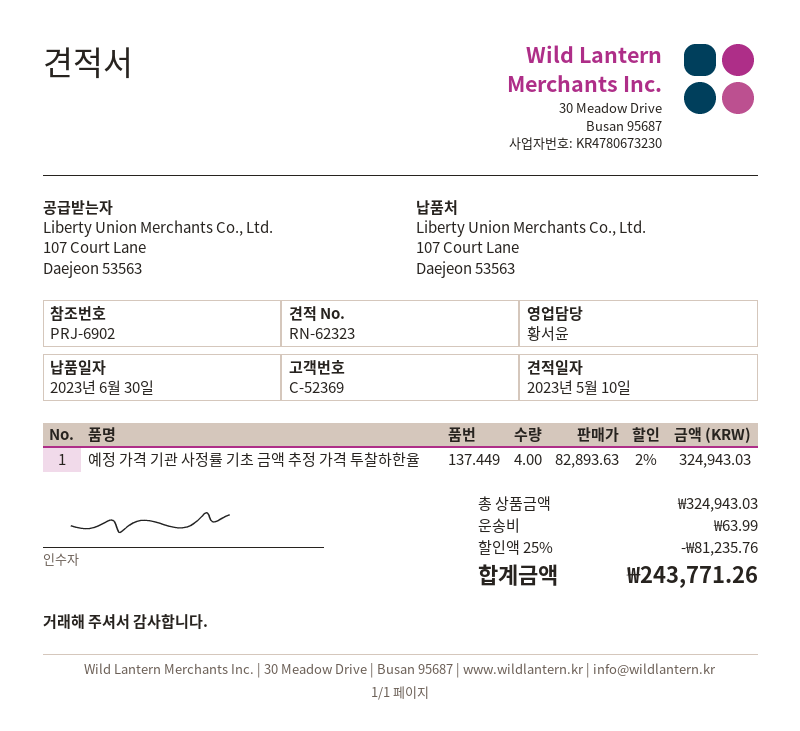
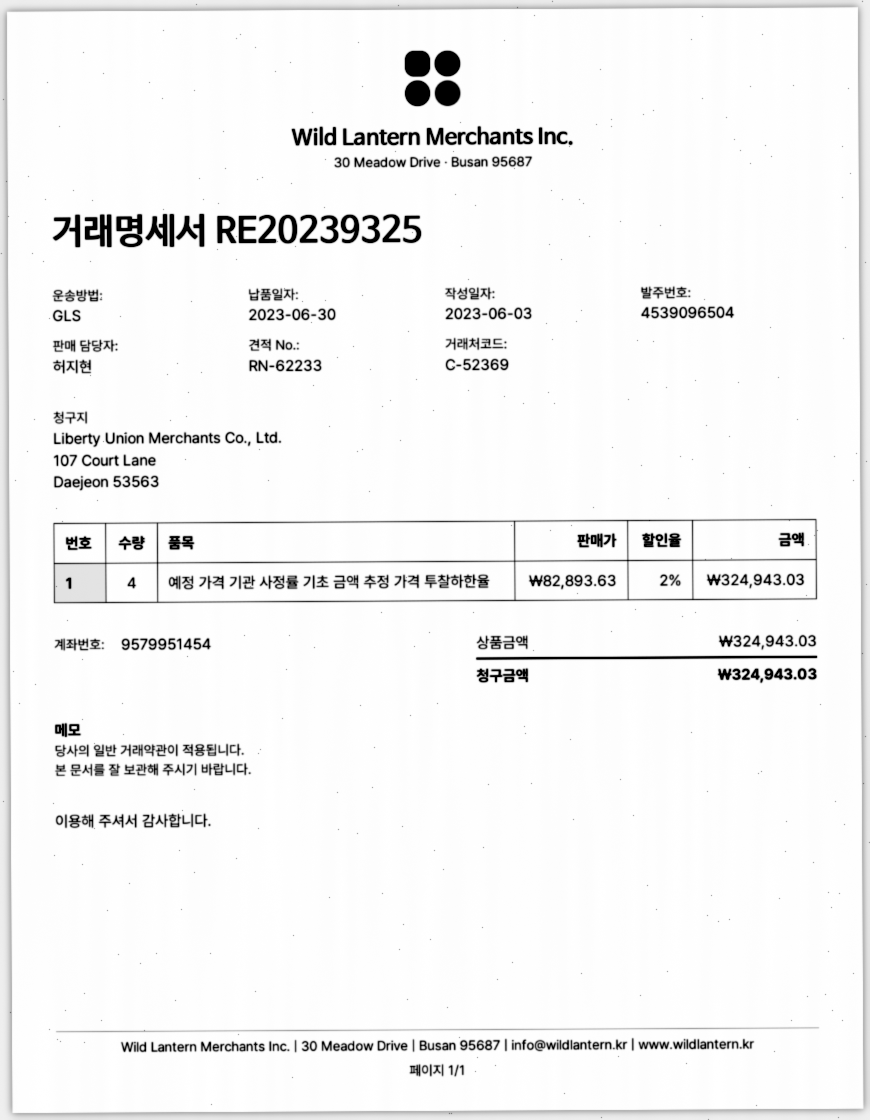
quote number: RN-62323 -> RN-62233
sales rep: 황서윤 -> 허지현
discount: 25% = 81235.76 -> none
shipping: 63.99 -> none
total: 243771.26 -> 324943.03

